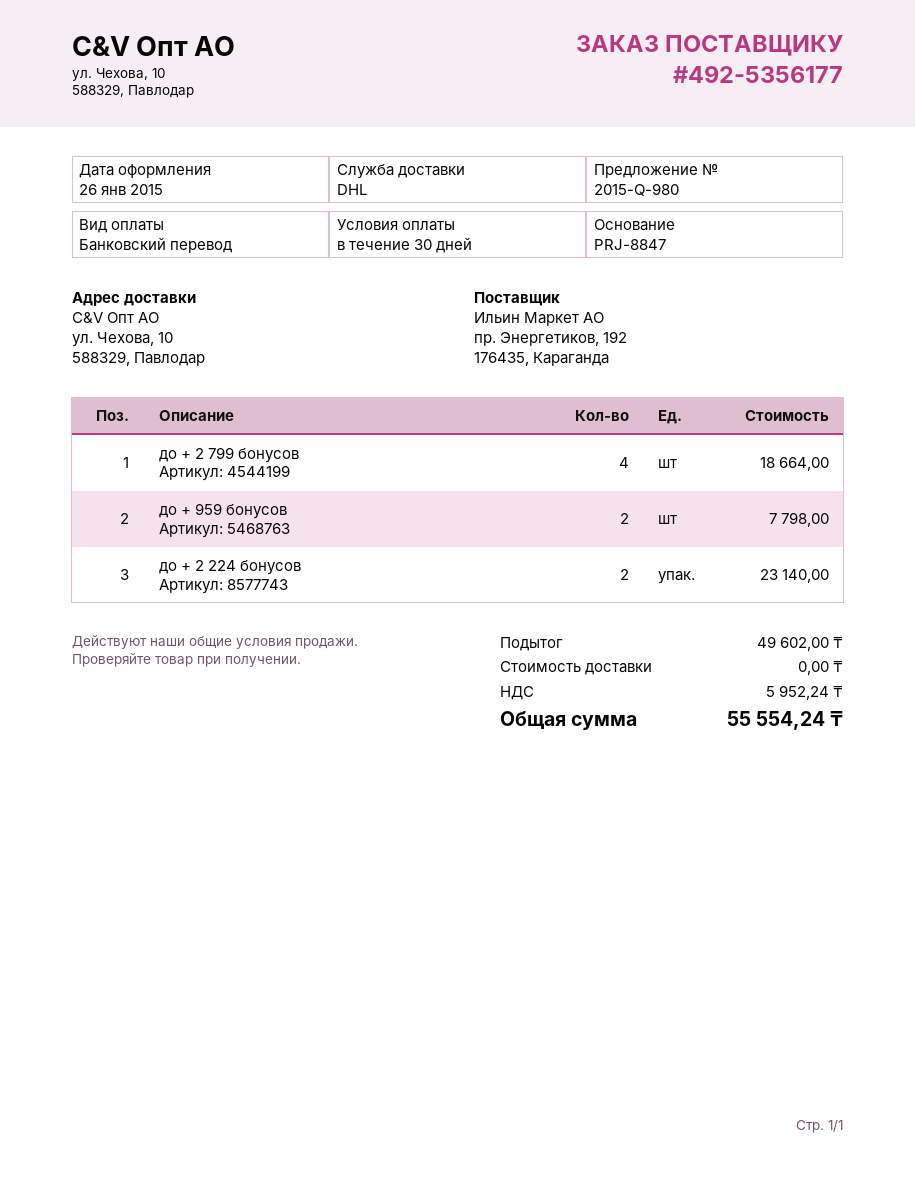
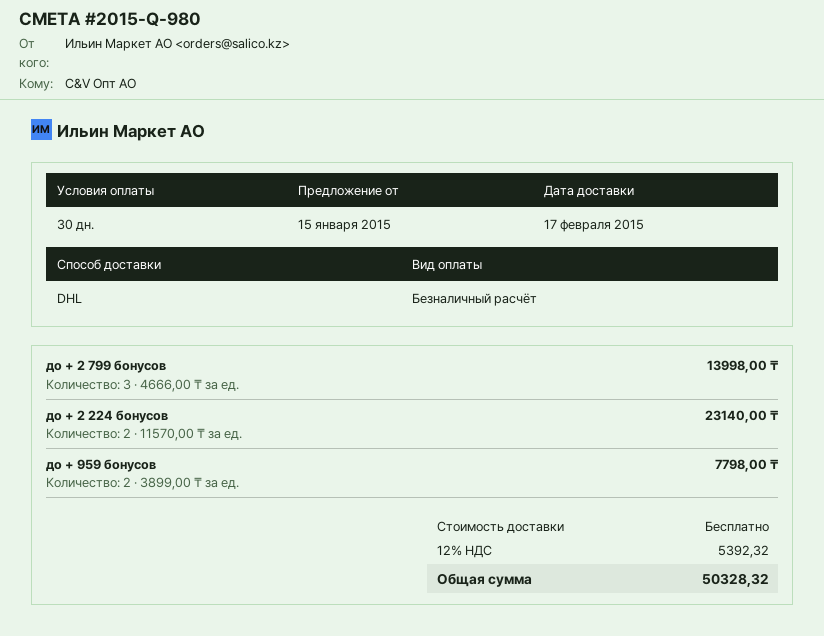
до + 2 799 бонусов: 4 for 18664.00 -> 3 for 13998.00
tax: 5952.24 -> 5392.32
total: 55554.24 -> 50328.32

